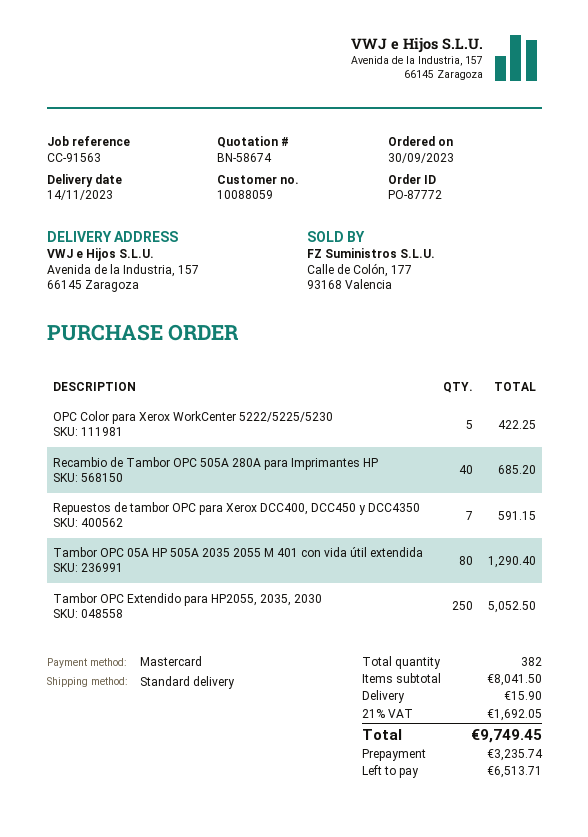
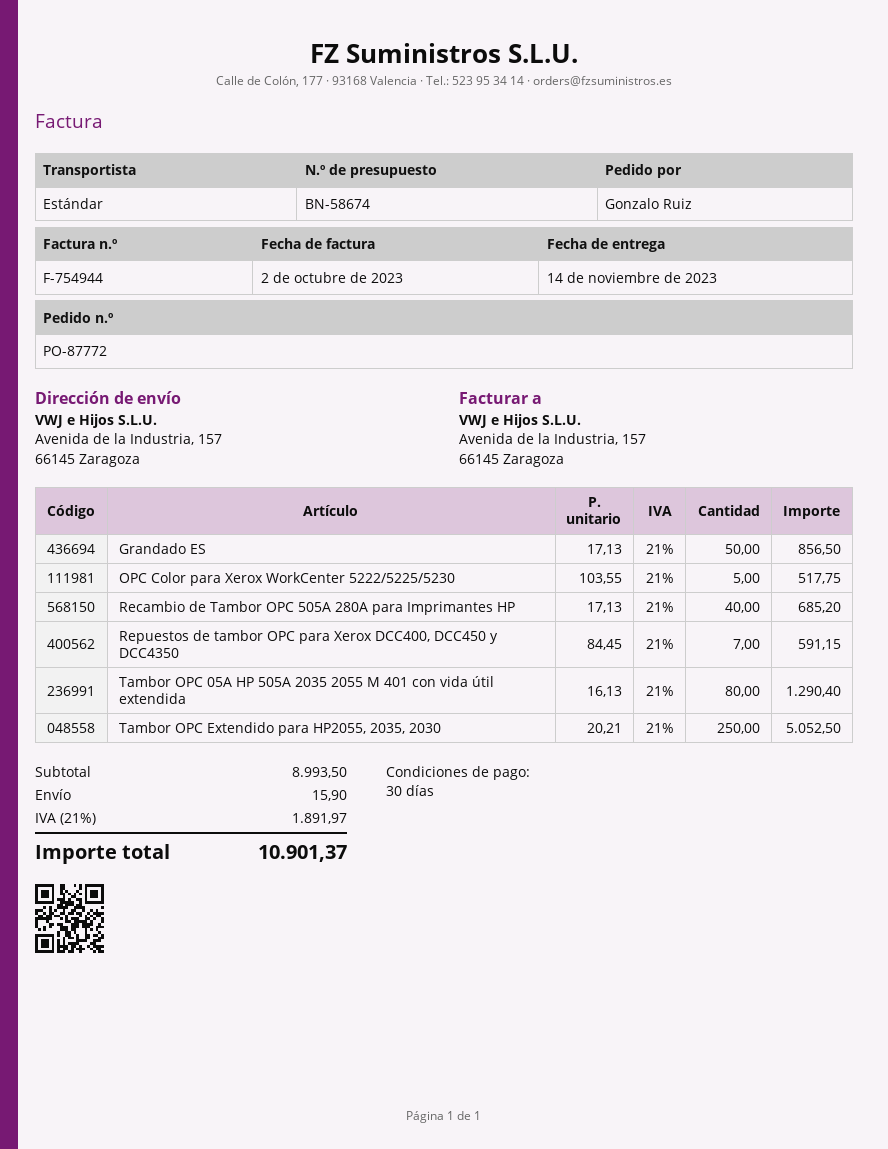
OPC Color para Xerox WorkCenter 5222/5225/5230: 5 for 422.25 -> 5 for 517.75
Grandado ES: none -> 50 for 856.50
subtotal: 8041.50 -> 8993.50
tax: 21% = 1692.05 -> 21% = 1891.97
total: 9749.45 -> 10901.37

